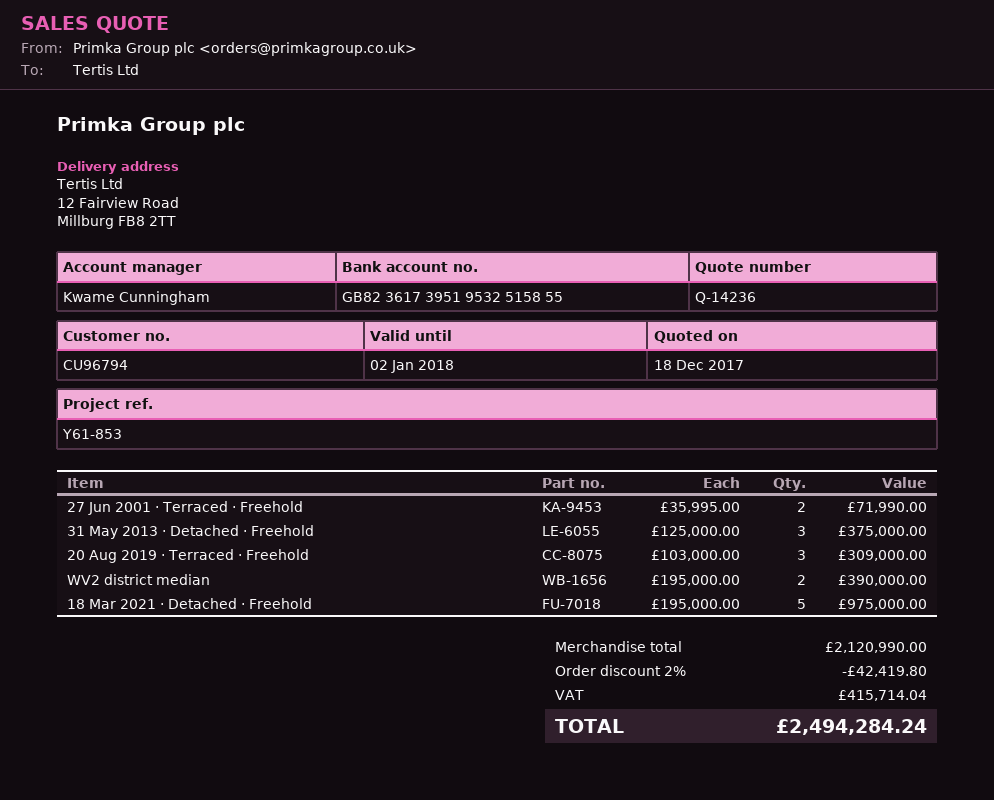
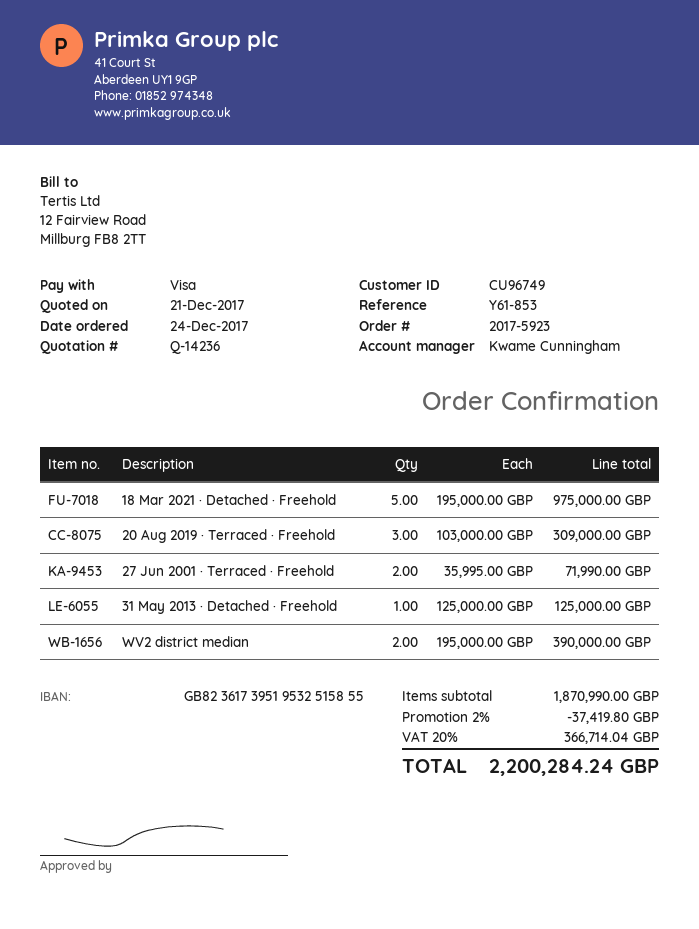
quote date: 2017-12-18 -> 2017-12-21
customer number: CU96794 -> CU96749
31 May 2013 · Detached · Freehold: 3 x 125000.00 = 375000.00 -> 1 x 125000.00 = 125000.00
subtotal: 2120990.00 -> 1870990.00
discount: 2% = 42419.80 -> 2% = 37419.80
tax: 415714.04 -> 366714.04
total: 2494284.24 -> 2200284.24

